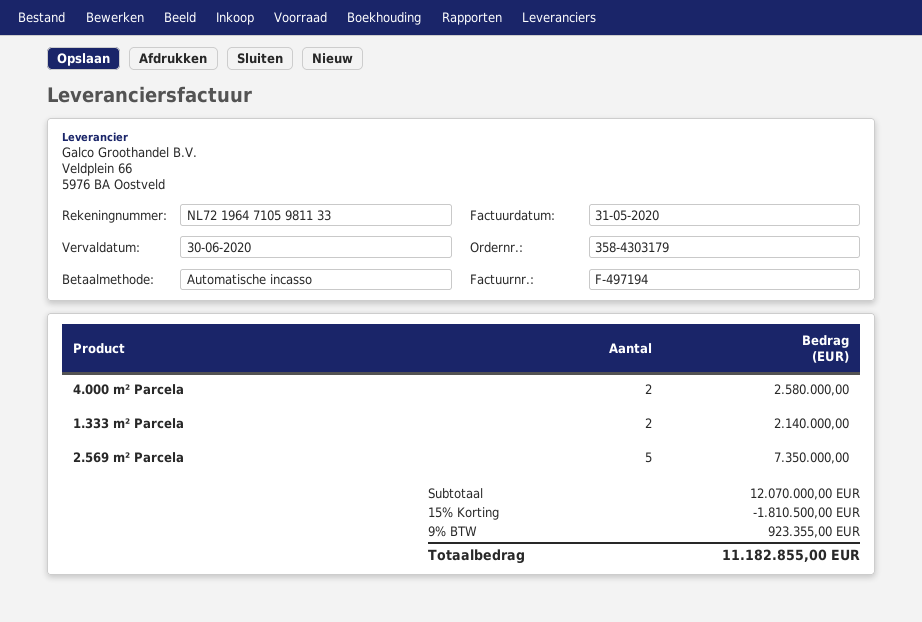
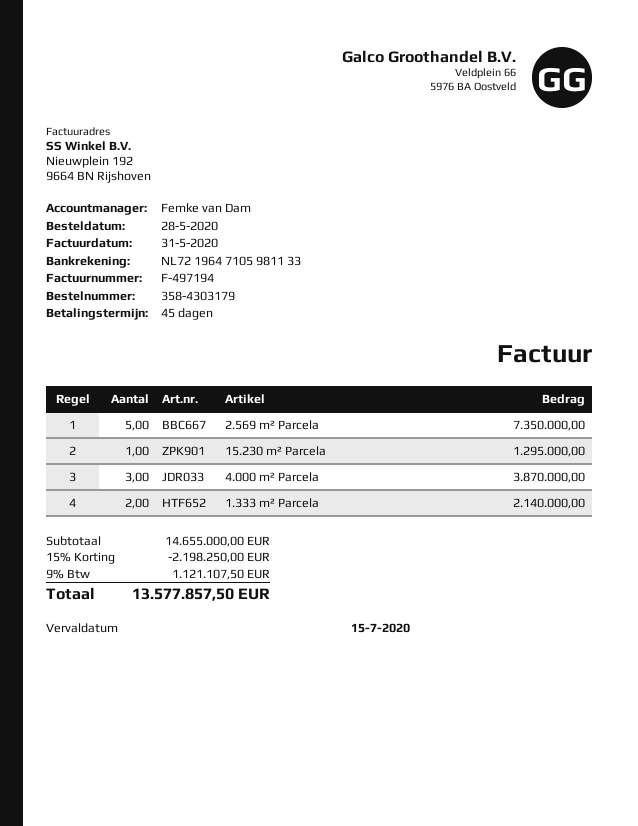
due date: 2020-06-30 -> 2020-07-15
4.000 m² Parcela: 2 for 2580000.00 -> 3 for 3870000.00
15.230 m² Parcela: none -> 1 for 1295000.00
subtotal: 12070000.00 -> 14655000.00
discount: 15% = 1810500.00 -> 15% = 2198250.00
tax: 9% = 923355.00 -> 9% = 1121107.50
total: 11182855.00 -> 13577857.50

